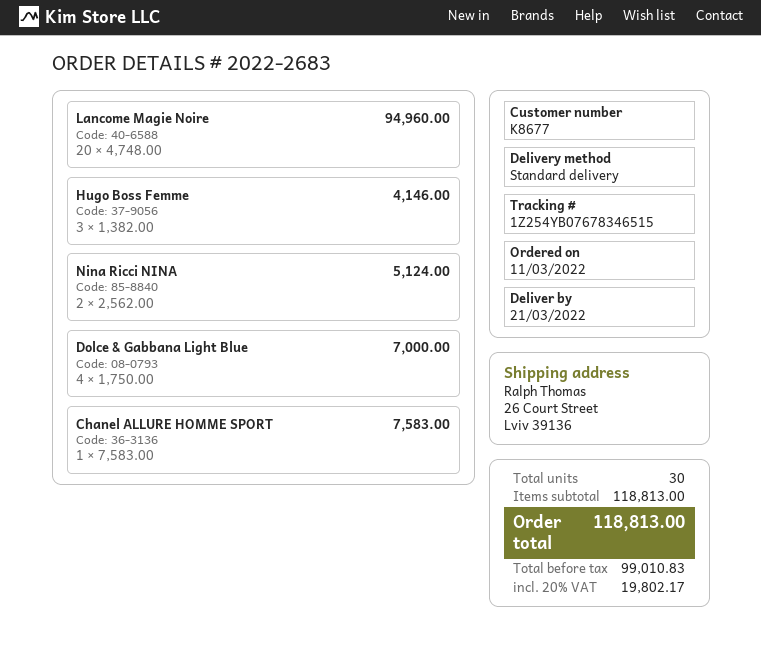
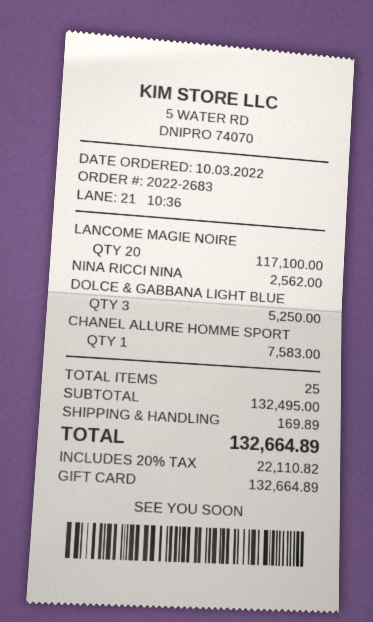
order date: 2022-03-11 -> 2022-03-10
Lancome Magie Noire: 20 for 94960.00 -> 20 for 117100.00
Hugo Boss Femme: 3 for 4146.00 -> none
Nina Ricci NINA: 2 for 5124.00 -> 1 for 2562.00
Dolce & Gabbana Light Blue: 4 for 7000.00 -> 3 for 5250.00
total quantity: 30 -> 25
subtotal: 118813.00 -> 132495.00
shipping: none -> 169.89
tax: 20% = 19802.17 -> 20% = 22110.82
total: 118813.00 -> 132664.89

